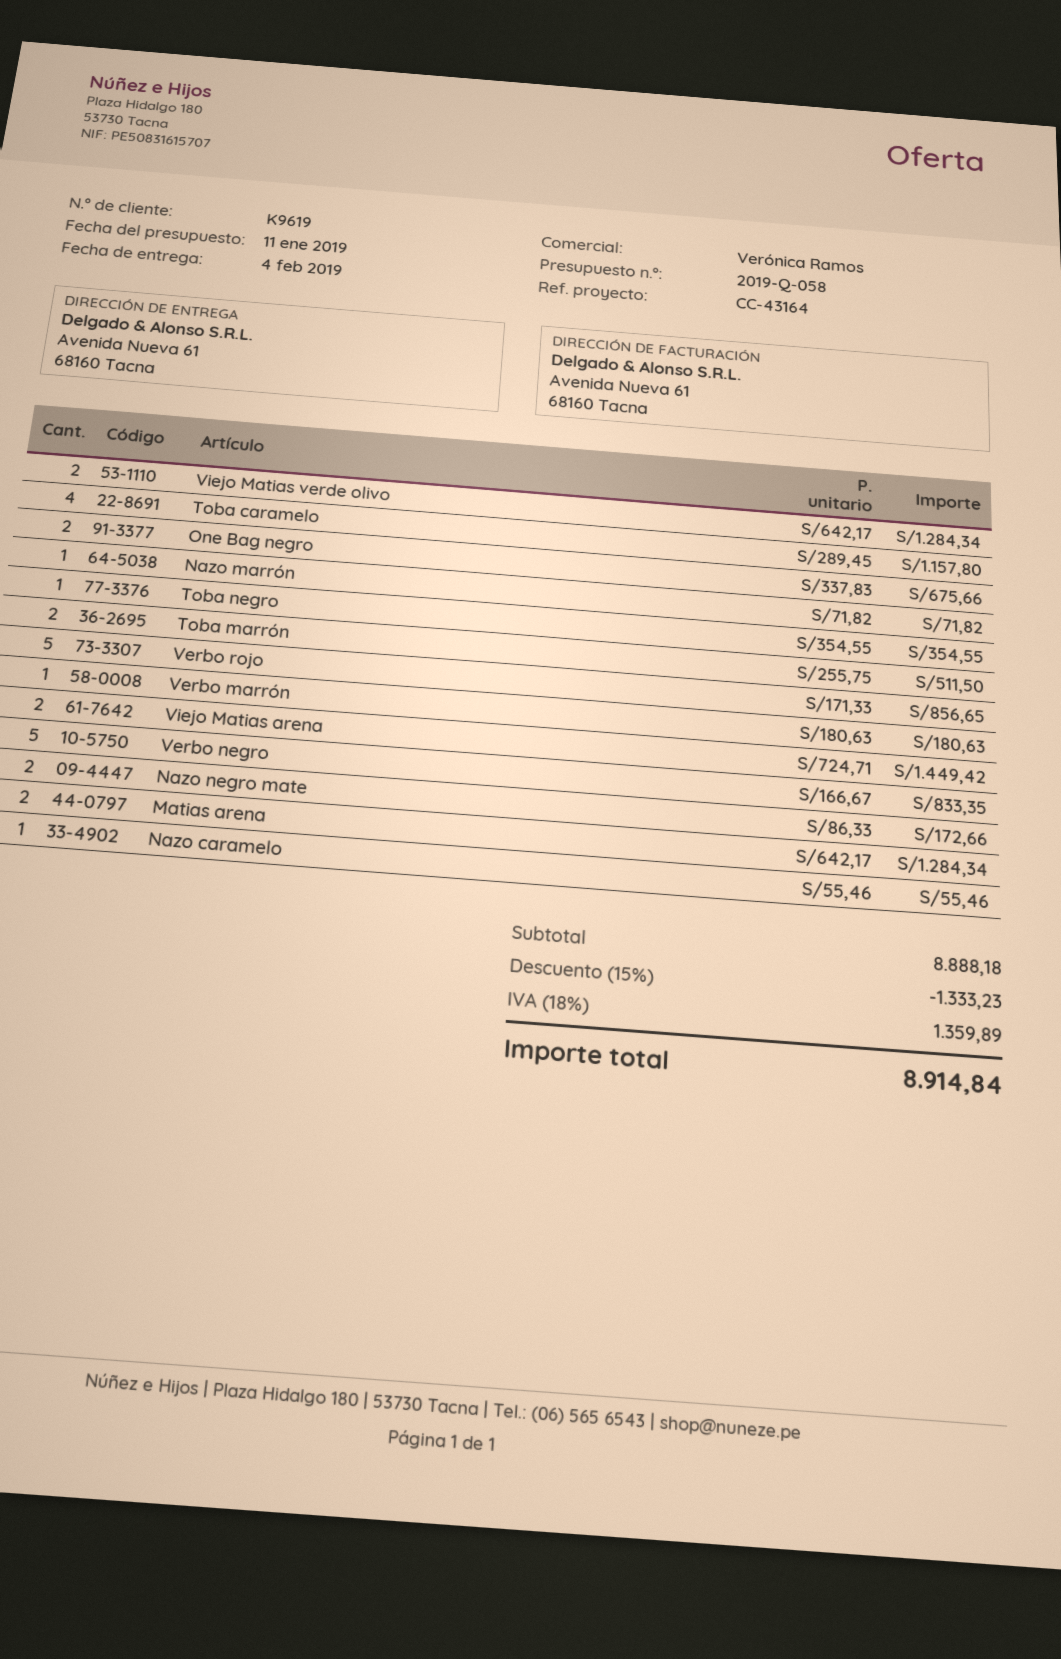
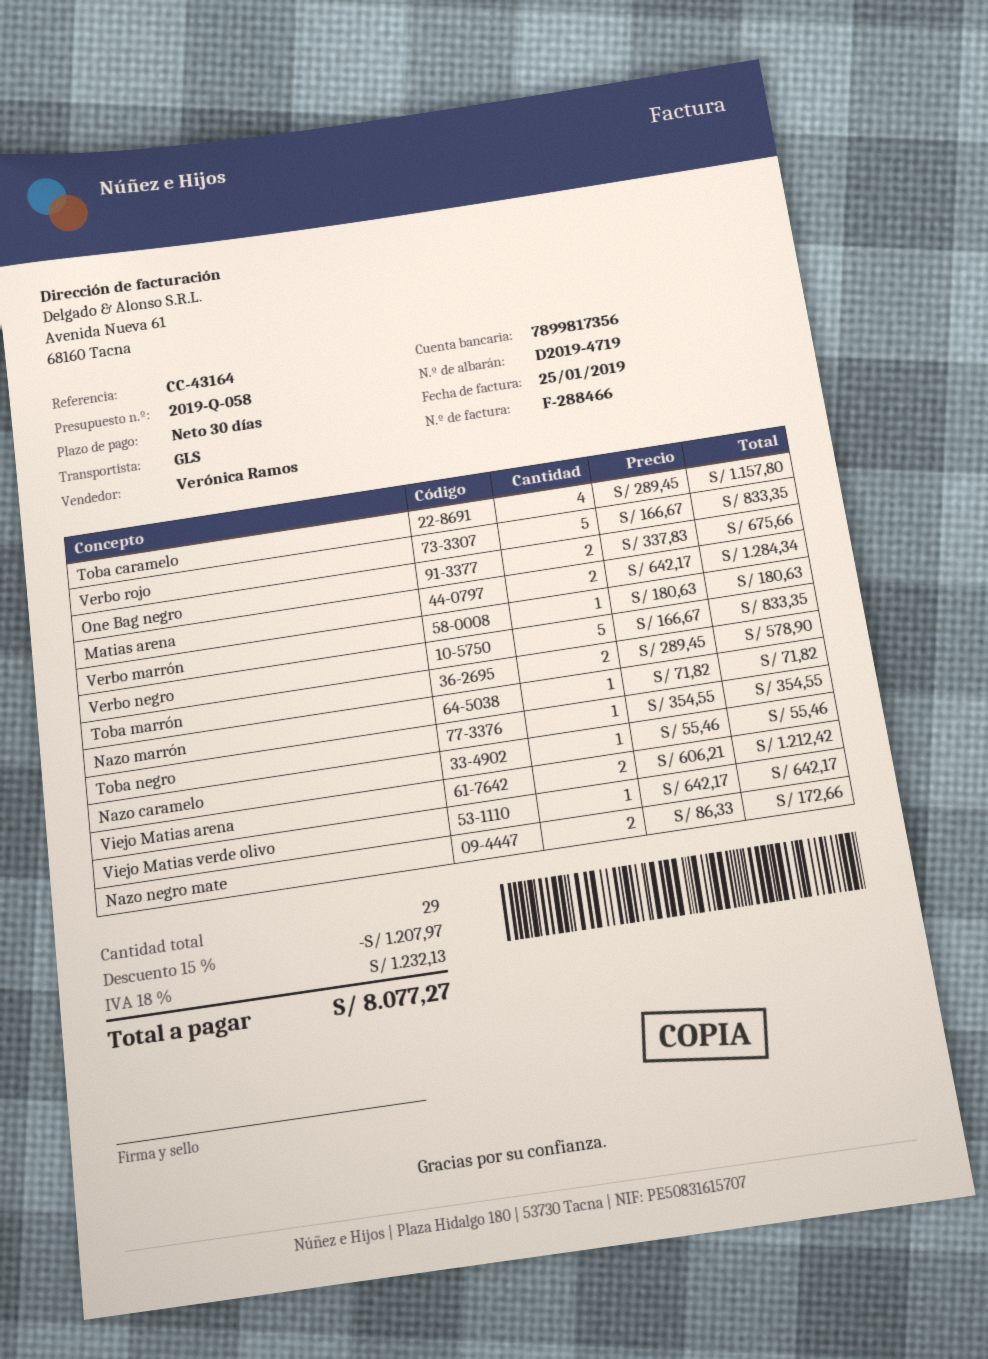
Viejo Matias verde olivo: 2 x 642.17 = 1284.34 -> 1 x 642.17 = 642.17
Toba marrón: 2 x 255.75 = 511.50 -> 2 x 289.45 = 578.90
Verbo rojo: 5 x 171.33 = 856.65 -> 5 x 166.67 = 833.35
Viejo Matias arena: 2 x 724.71 = 1449.42 -> 2 x 606.21 = 1212.42
discount: 15% = 1333.23 -> 15% = 1207.97
tax: 18% = 1359.89 -> 18% = 1232.13
total: 8914.84 -> 8077.27

